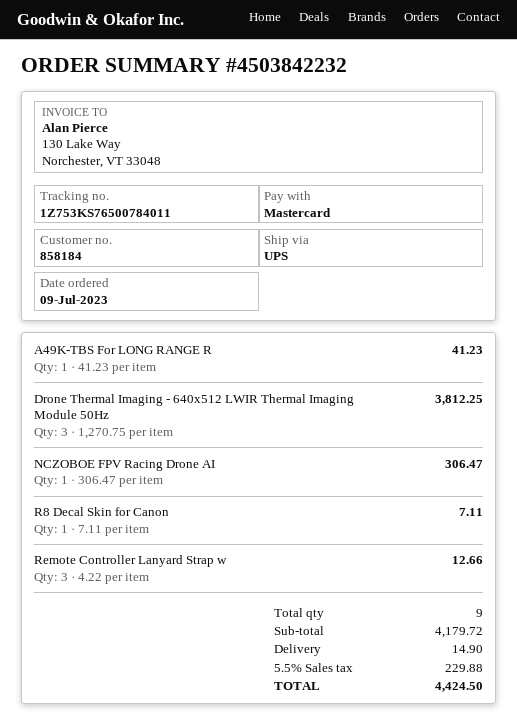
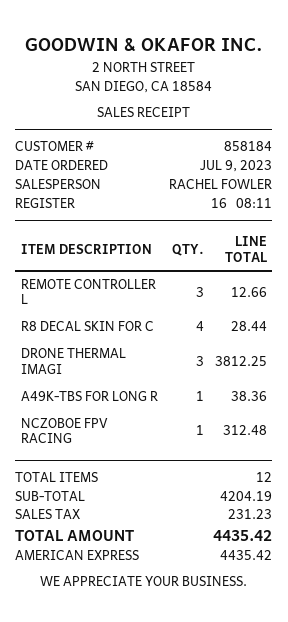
payment method: Mastercard -> American Express
A49K-TBS For LONG RANGE R: 1 for 41.23 -> 1 for 38.36
NCZOBOE FPV Racing Drone AI: 1 for 306.47 -> 1 for 312.48
R8 Decal Skin for Canon: 1 for 7.11 -> 4 for 28.44
total quantity: 9 -> 12
subtotal: 4179.72 -> 4204.19
shipping: 14.90 -> none
tax: 229.88 -> 231.23
total: 4424.50 -> 4435.42

